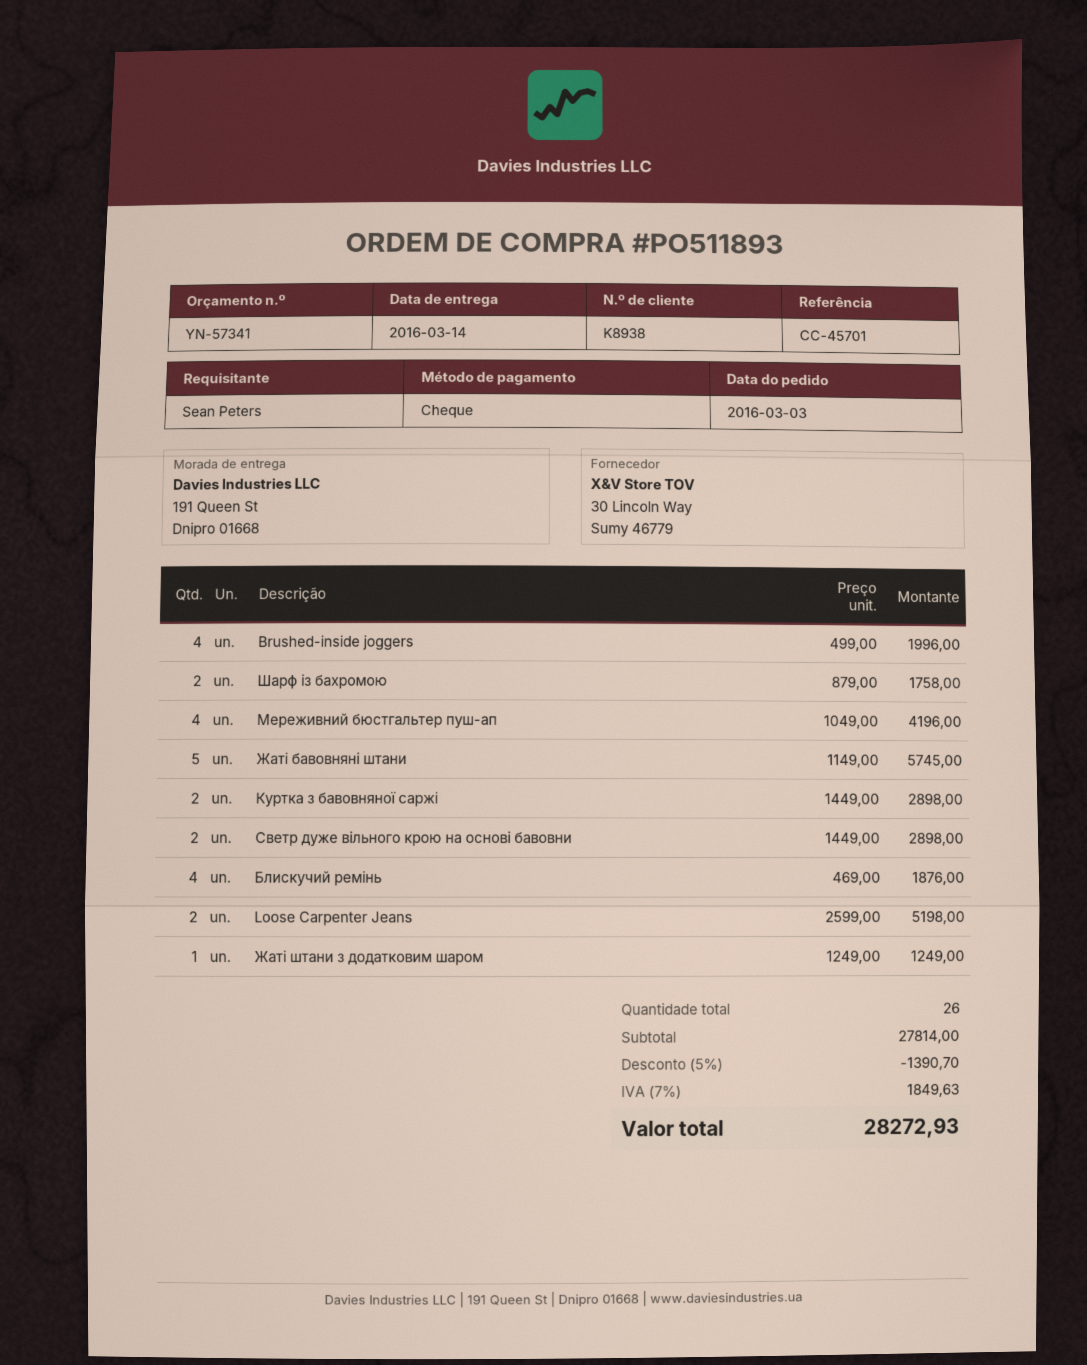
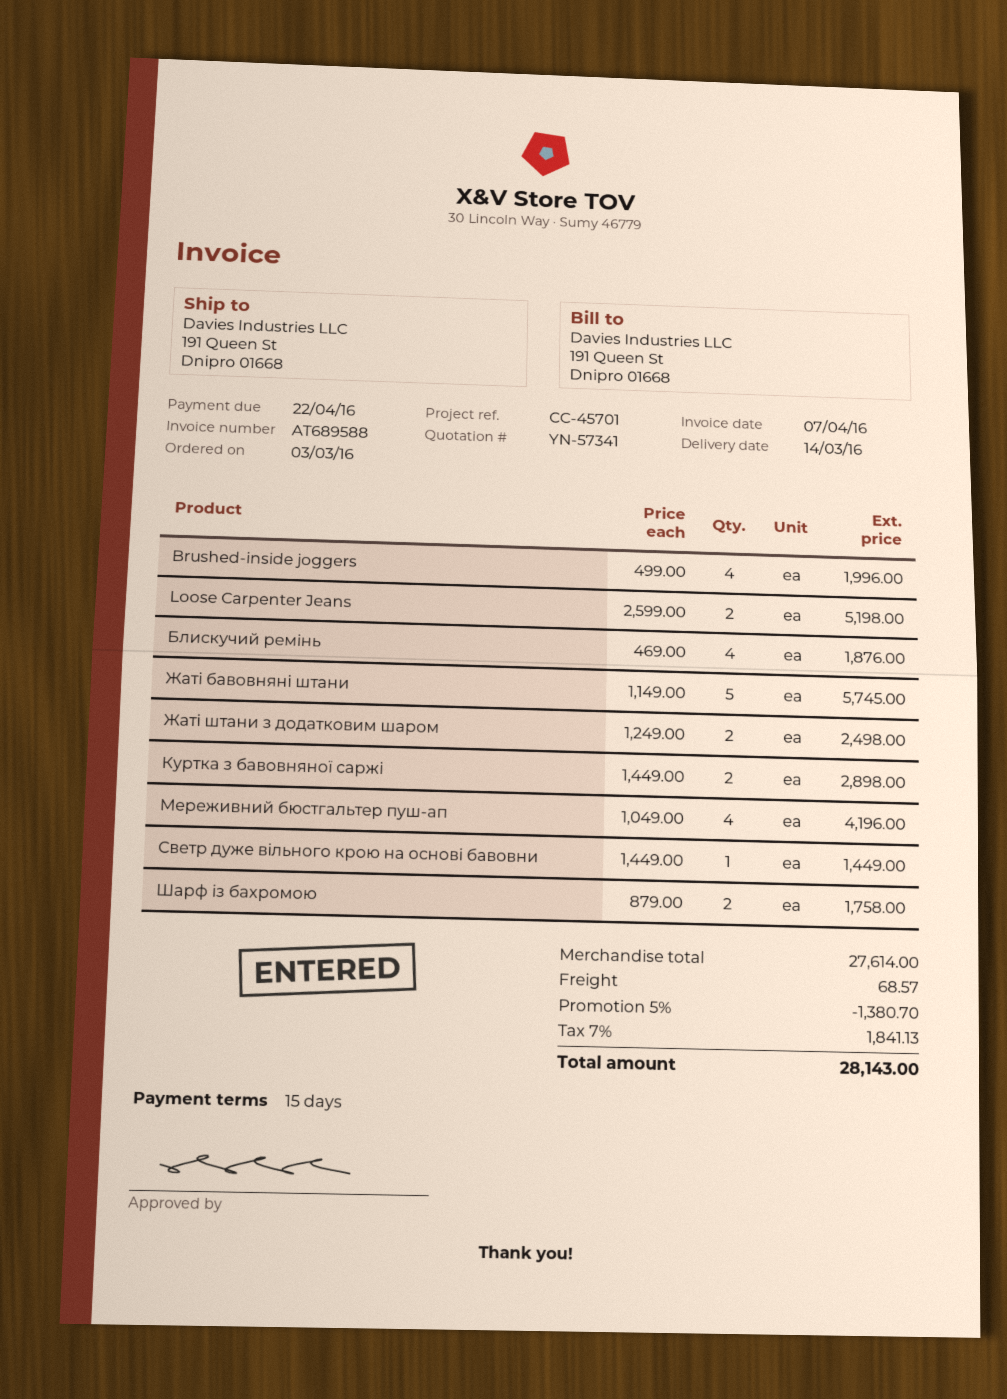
Светр дуже вільного крою на основі бавовни: 2 x 1449.00 = 2898.00 -> 1 x 1449.00 = 1449.00
Жаті штани з додатковим шаром: 1 x 1249.00 = 1249.00 -> 2 x 1249.00 = 2498.00
subtotal: 27814.00 -> 27614.00
discount: 5% = 1390.70 -> 5% = 1380.70
shipping: none -> 68.57
tax: 7% = 1849.63 -> 7% = 1841.13
total: 28272.93 -> 28143.00

